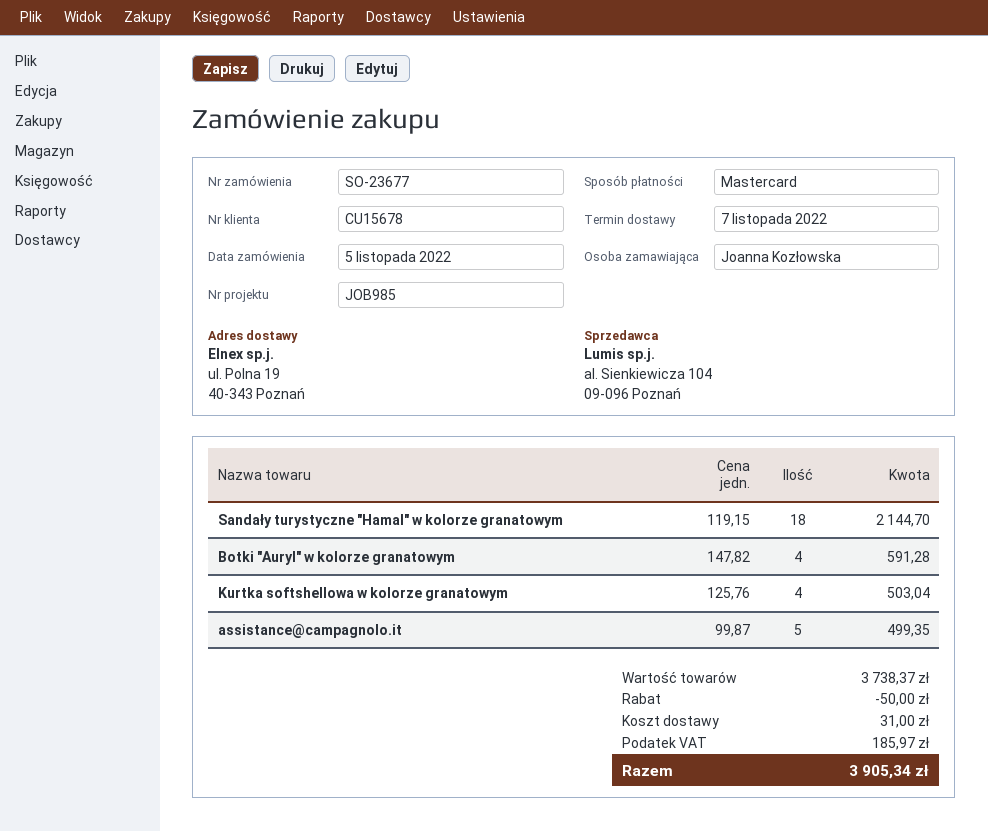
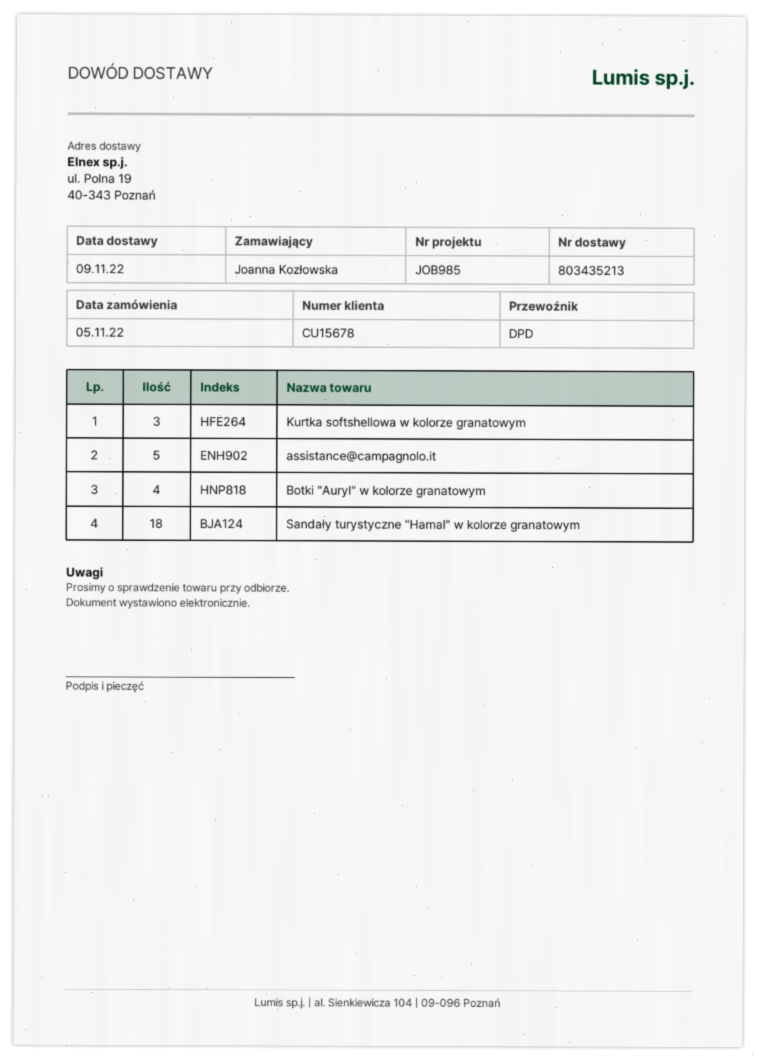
delivery date: 2022-11-07 -> 2022-11-09
Kurtka softshellowa w kolorze granatowym: 4 -> 3

